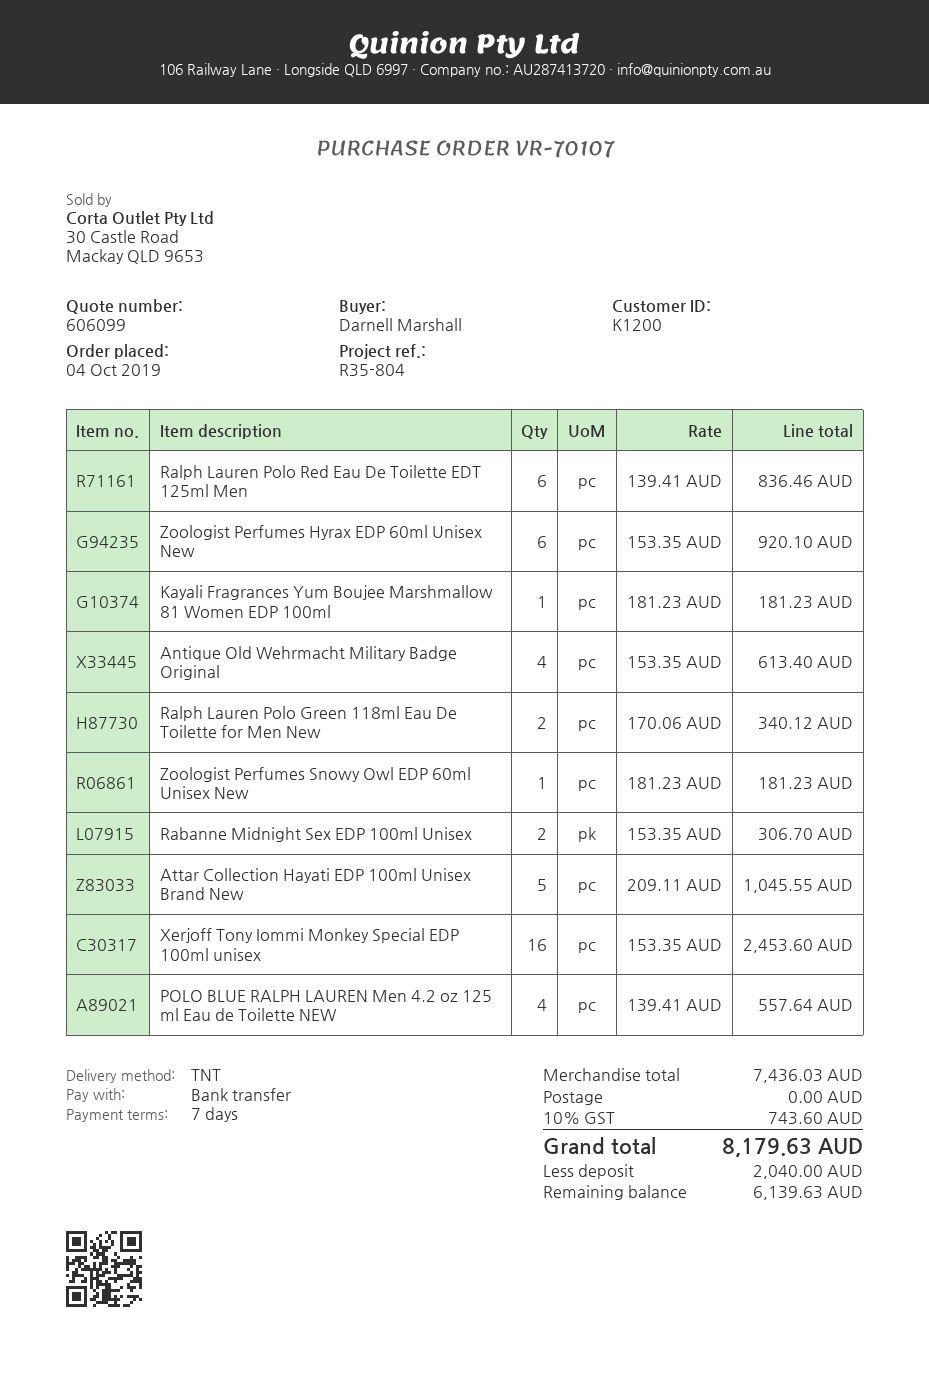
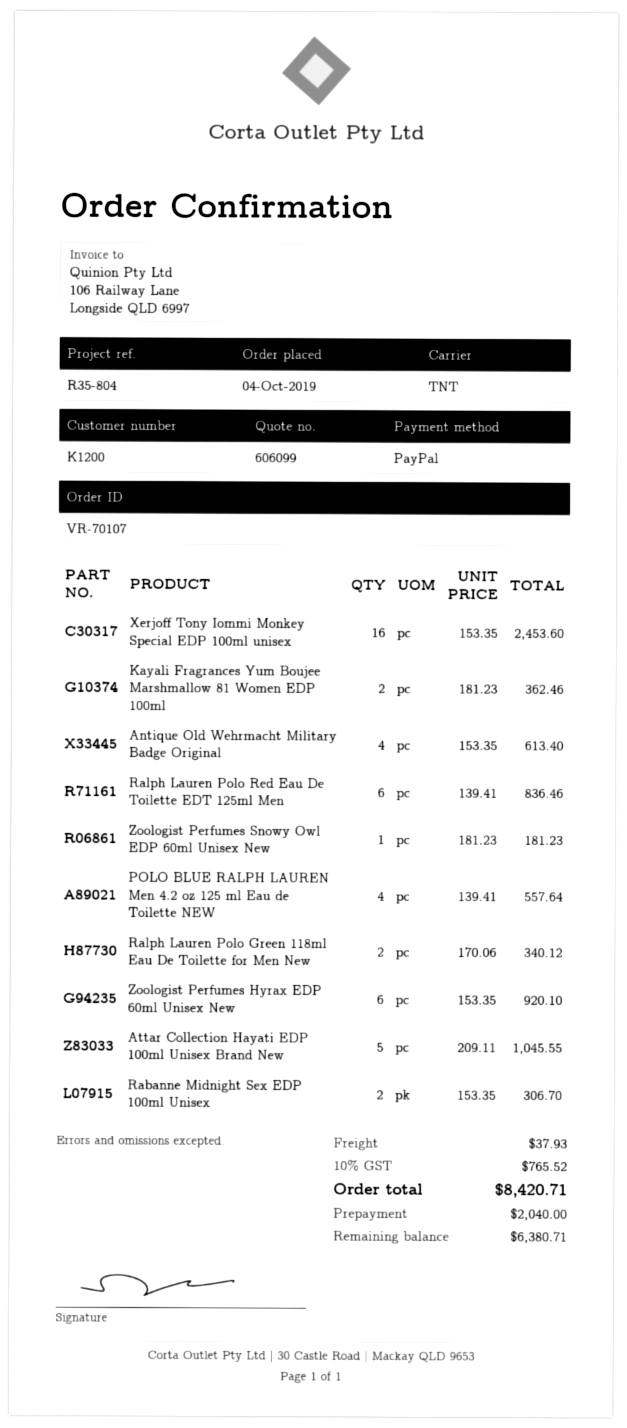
payment method: bank transfer -> PayPal
Kayali Fragrances Yum Boujee Marshmallow 81 Women EDP 100ml: 1 x 181.23 = 181.23 -> 2 x 181.23 = 362.46
shipping: 0.00 -> 37.93
tax: 10% = 743.60 -> 10% = 765.52
total: 8179.63 -> 8420.71
balance: 6139.63 -> 6380.71

